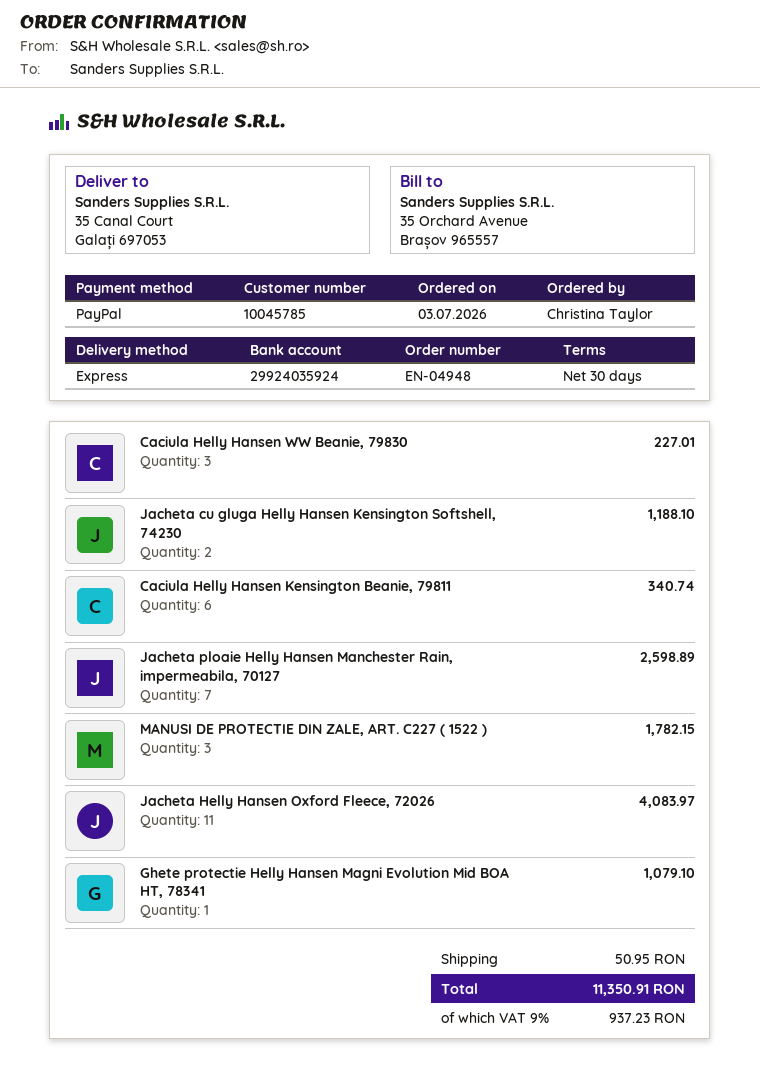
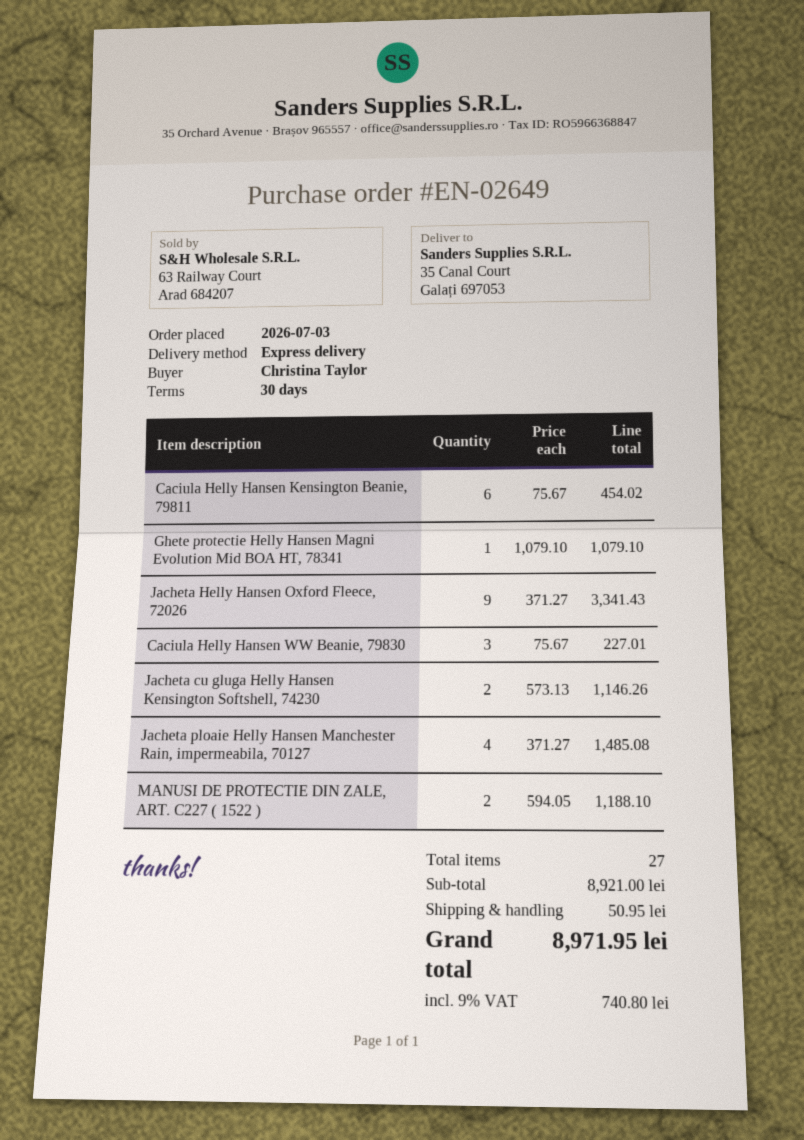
order number: EN-04948 -> EN-02649
Jacheta cu gluga Helly Hansen Kensington Softshell, 74230: 2 for 1188.10 -> 2 for 1146.26
Caciula Helly Hansen Kensington Beanie, 79811: 6 for 340.74 -> 6 for 454.02
Jacheta ploaie Helly Hansen Manchester Rain, impermeabila, 70127: 7 for 2598.89 -> 4 for 1485.08
MANUSI DE PROTECTIE DIN ZALE, ART. C227 ( 1522 ): 3 for 1782.15 -> 2 for 1188.10
Jacheta Helly Hansen Oxford Fleece, 72026: 11 for 4083.97 -> 9 for 3341.43
tax: 9% = 937.23 -> 9% = 740.80
total: 11350.91 -> 8971.95

